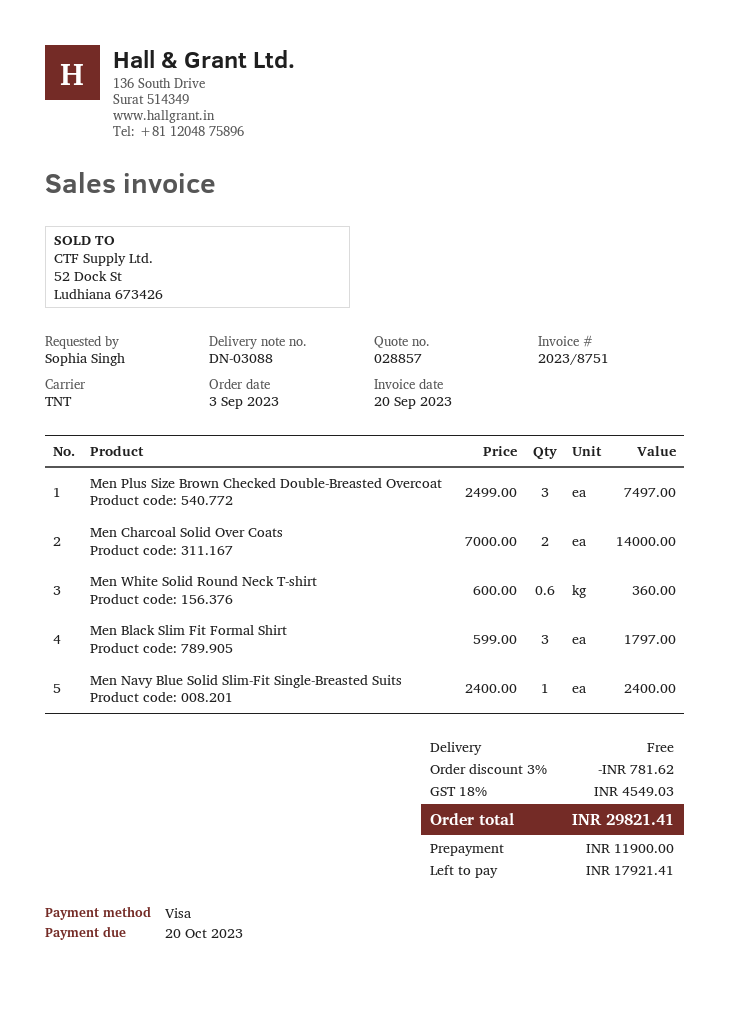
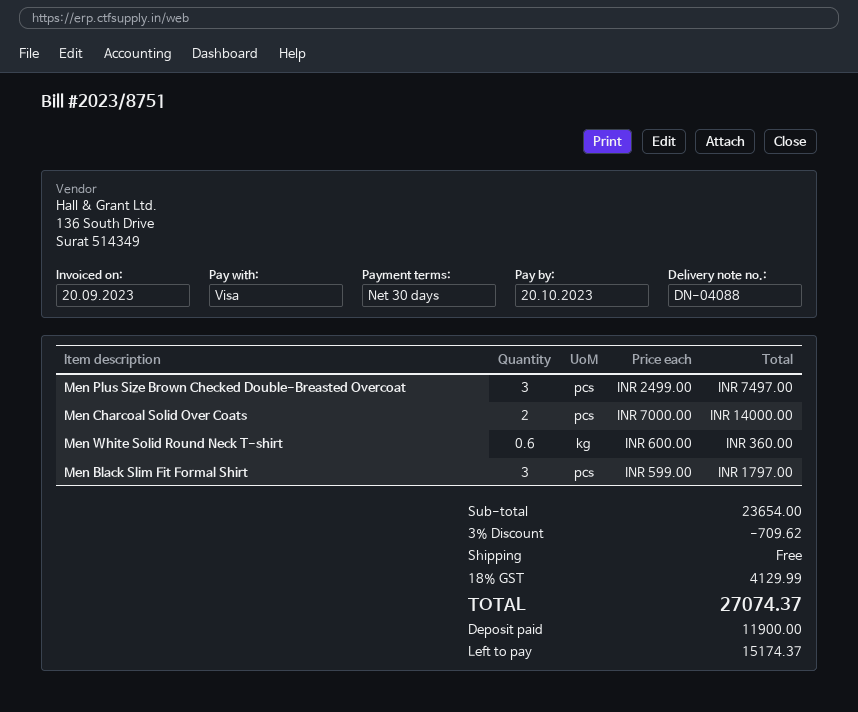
delivery note number: DN-03088 -> DN-04088
Men Navy Blue Solid Slim-Fit Single-Breasted Suits: 1 x 2400.00 = 2400.00 -> none
discount: 3% = 781.62 -> 3% = 709.62
tax: 18% = 4549.03 -> 18% = 4129.99
total: 29821.41 -> 27074.37
balance: 17921.41 -> 15174.37

